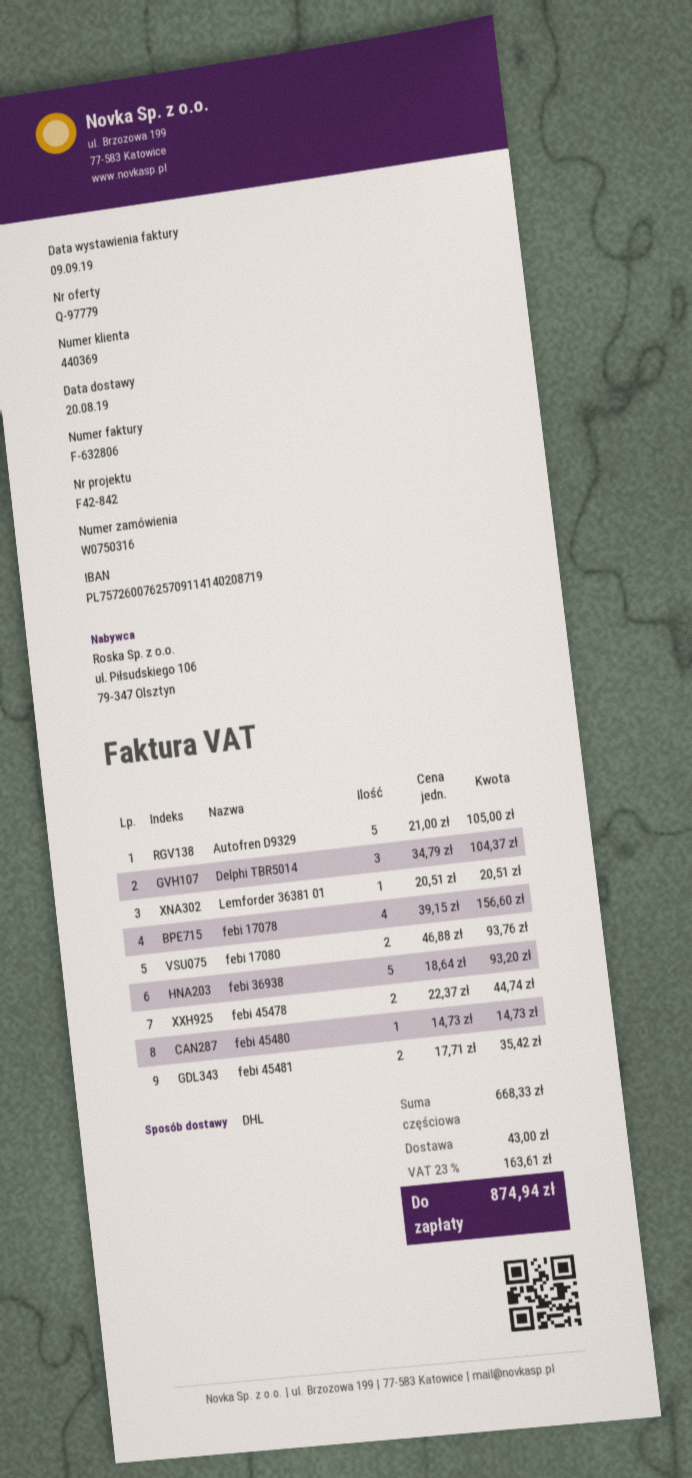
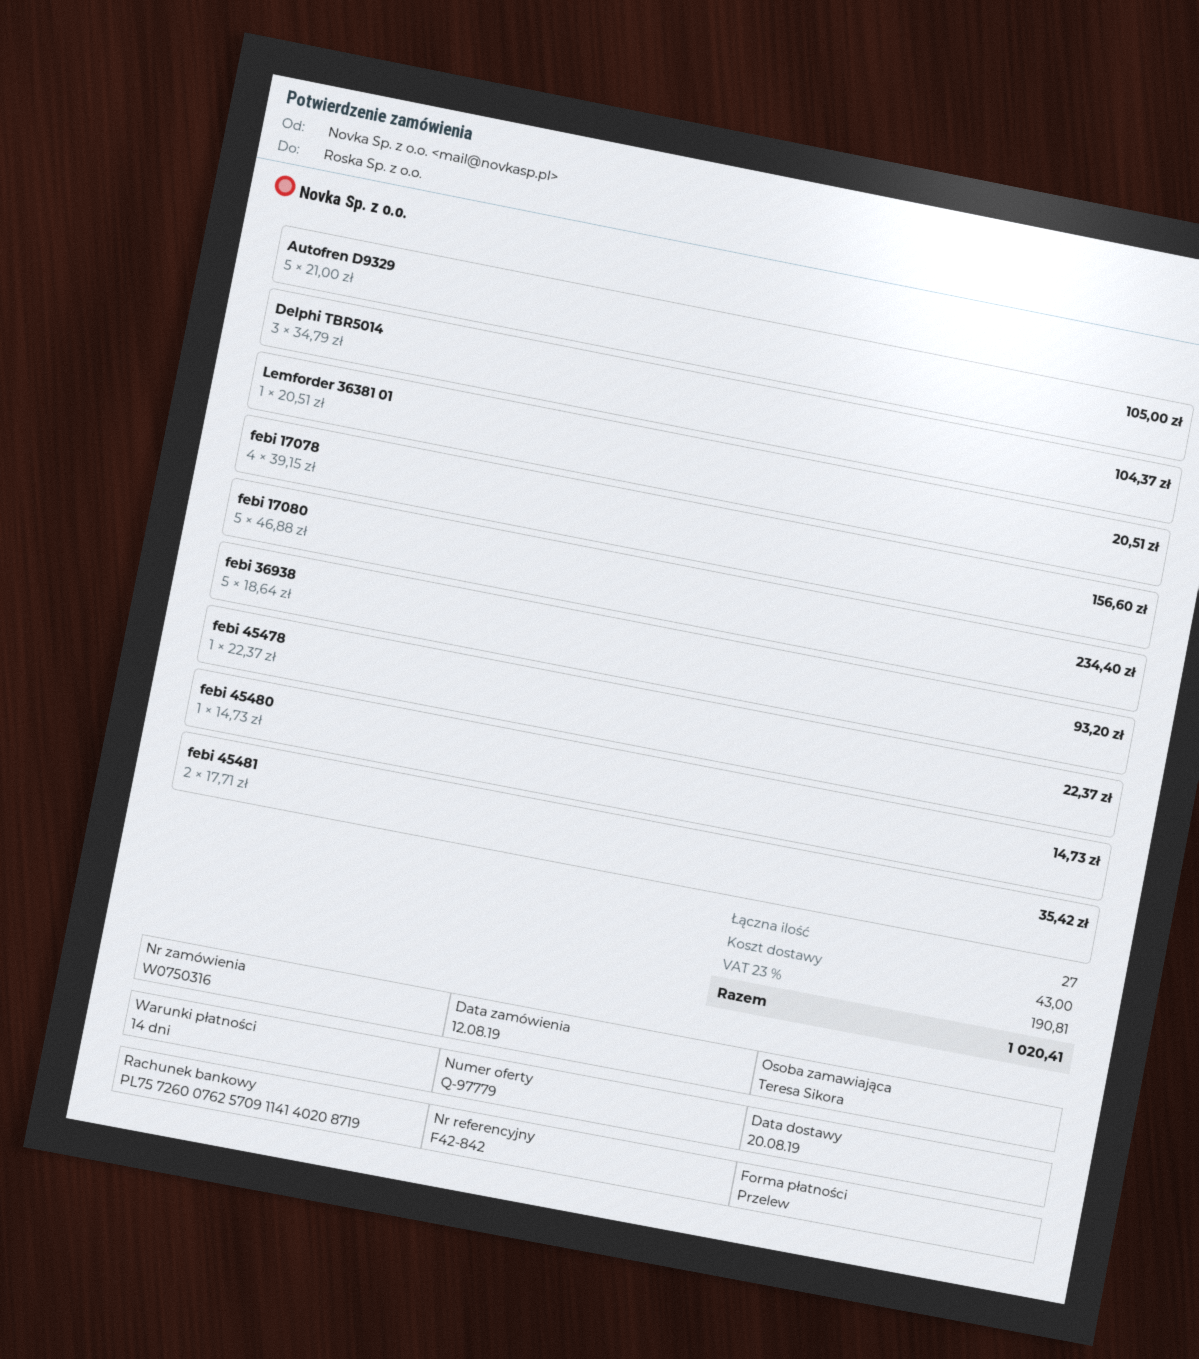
febi 17080: 2 x 46.88 = 93.76 -> 5 x 46.88 = 234.40
febi 45478: 2 x 22.37 = 44.74 -> 1 x 22.37 = 22.37
tax: 23% = 163.61 -> 23% = 190.81
total: 874.94 -> 1020.41

